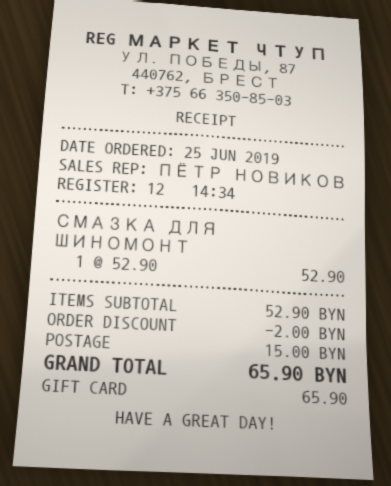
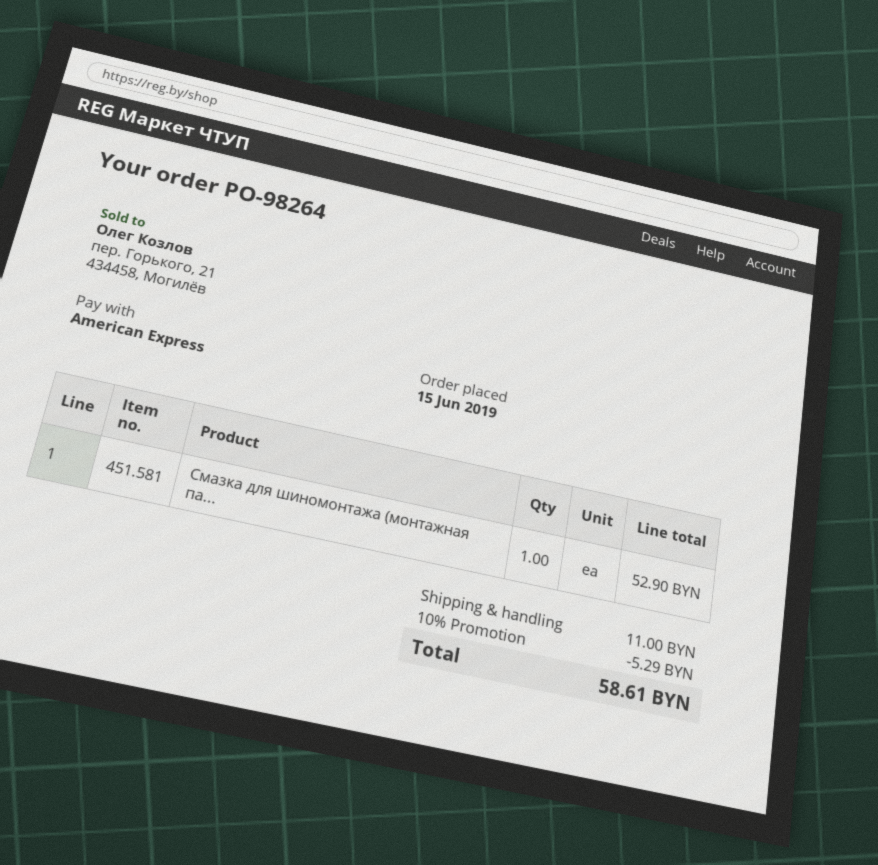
order date: 2019-06-25 -> 2019-06-15
payment method: gift card -> American Express
discount: 2.00 -> 5.29
shipping: 15.00 -> 11.00
total: 65.90 -> 58.61

